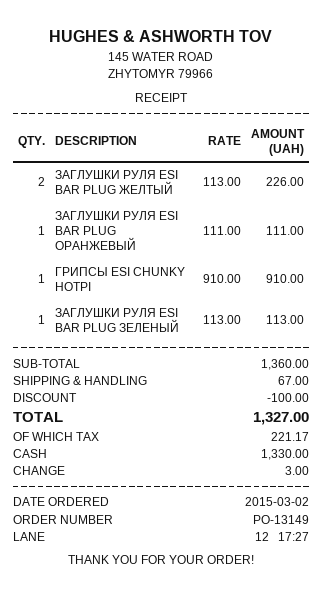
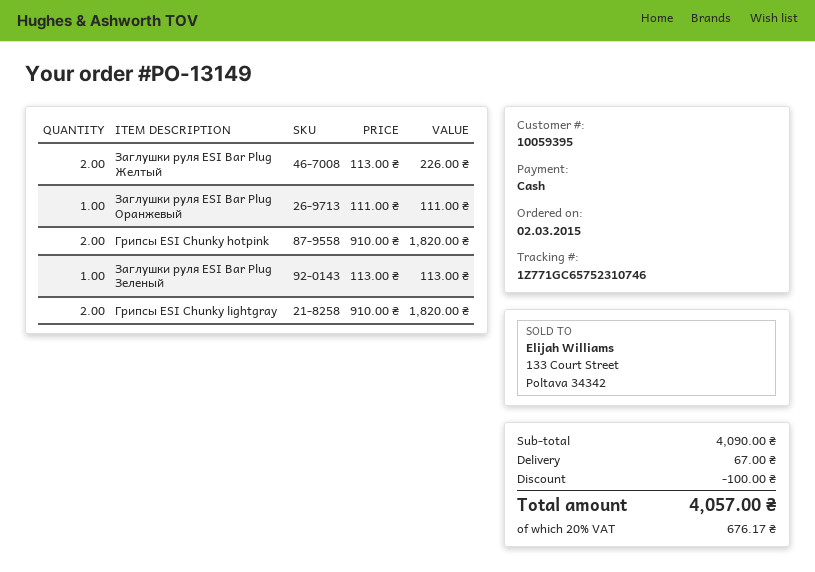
ГРИПСЫ ESI CHUNKY HOTPI: 1 x 910.00 = 910.00 -> 2 x 910.00 = 1820.00
Грипсы ESI Chunky lightgray: none -> 2 x 910.00 = 1820.00
subtotal: 1360.00 -> 4090.00
tax: 221.17 -> 676.17
total: 1327.00 -> 4057.00

